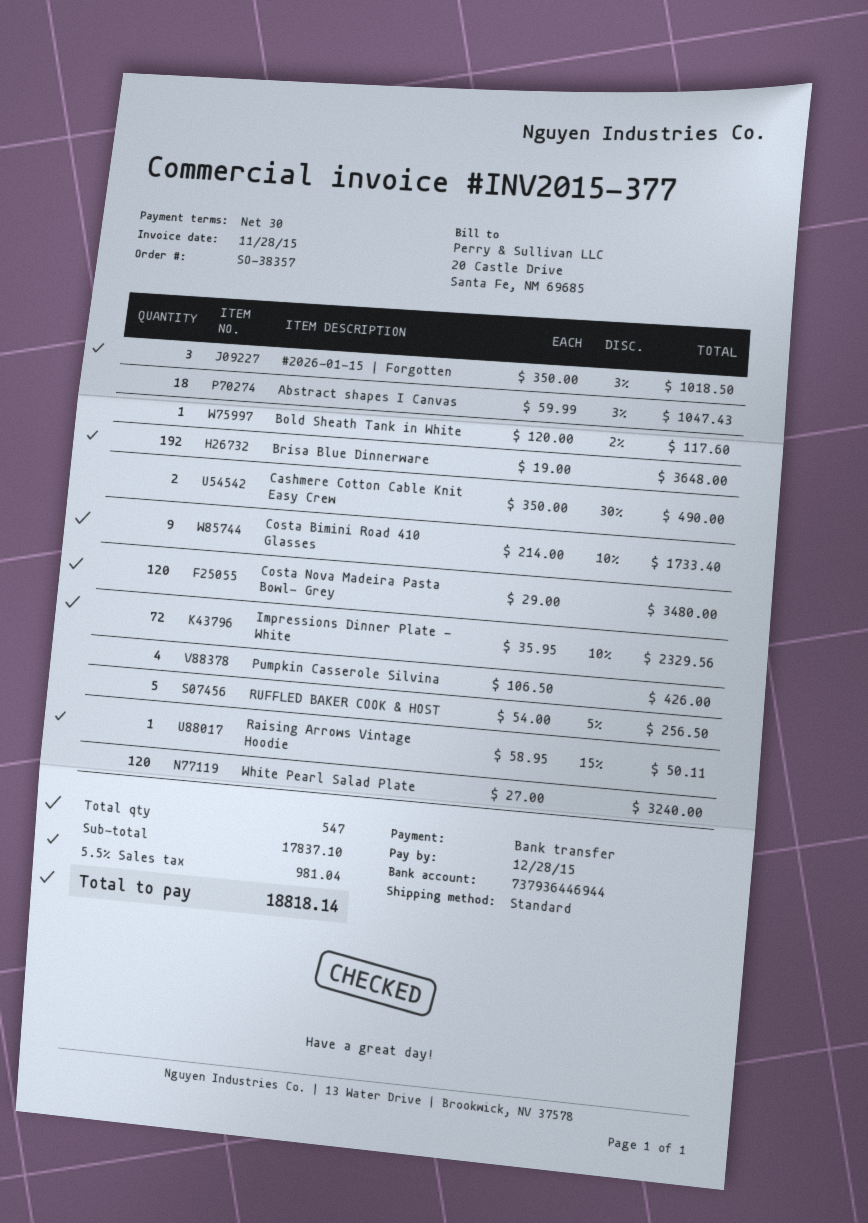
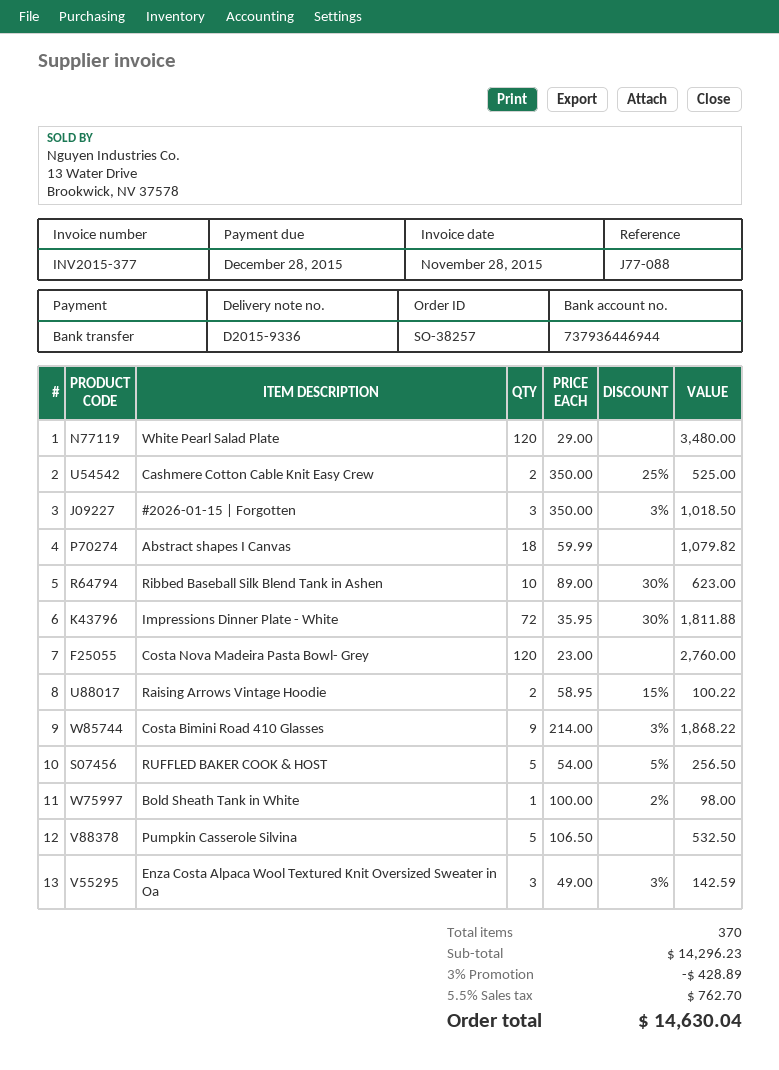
order number: SO-38357 -> SO-38257
Abstract shapes I Canvas: 18 x 59.99 - 3% = 1047.43 -> 18 x 59.99 = 1079.82
Bold Sheath Tank in White: 1 x 120.00 - 2% = 117.60 -> 1 x 100.00 - 2% = 98.00
Brisa Blue Dinnerware: 192 x 19.00 = 3648.00 -> none
Cashmere Cotton Cable Knit Easy Crew: 2 x 350.00 - 30% = 490.00 -> 2 x 350.00 - 25% = 525.00
Costa Bimini Road 410 Glasses: 9 x 214.00 - 10% = 1733.40 -> 9 x 214.00 - 3% = 1868.22
Costa Nova Madeira Pasta Bowl- Grey: 120 x 29.00 = 3480.00 -> 120 x 23.00 = 2760.00
Impressions Dinner Plate - White: 72 x 35.95 - 10% = 2329.56 -> 72 x 35.95 - 30% = 1811.88
Pumpkin Casserole Silvina: 4 x 106.50 = 426.00 -> 5 x 106.50 = 532.50
Raising Arrows Vintage Hoodie: 1 x 58.95 - 15% = 50.11 -> 2 x 58.95 - 15% = 100.22
White Pearl Salad Plate: 120 x 27.00 = 3240.00 -> 120 x 29.00 = 3480.00
Ribbed Baseball Silk Blend Tank in Ashen: none -> 10 x 89.00 - 30% = 623.00
Enza Costa Alpaca Wool Textured Knit Oversized Sweater in Oa: none -> 3 x 49.00 - 3% = 142.59
total quantity: 547 -> 370
subtotal: 17837.10 -> 14296.23
discount: none -> 3% = 428.89
tax: 5.5% = 981.04 -> 5.5% = 762.70
total: 18818.14 -> 14630.04

